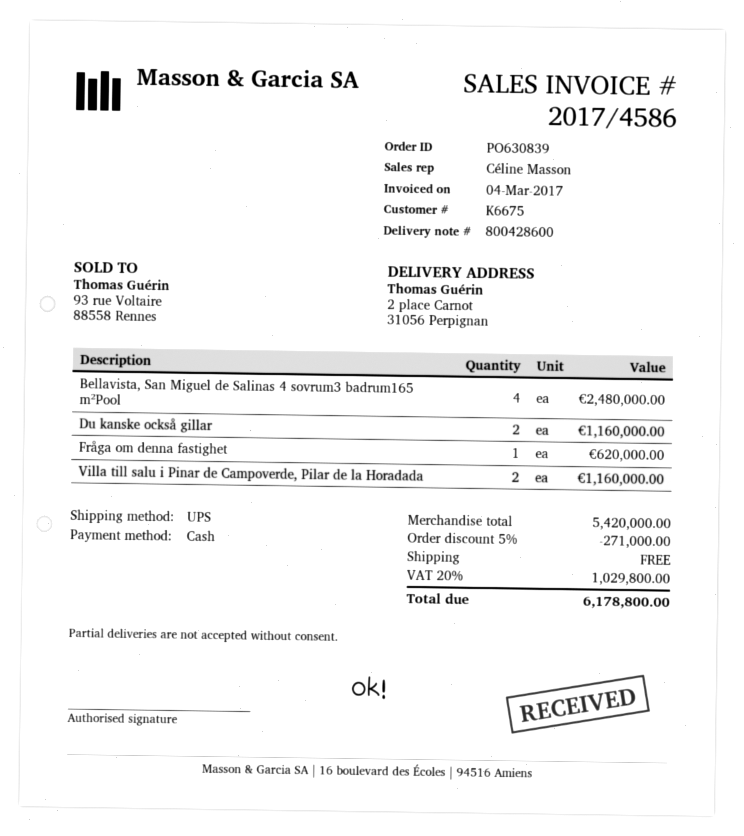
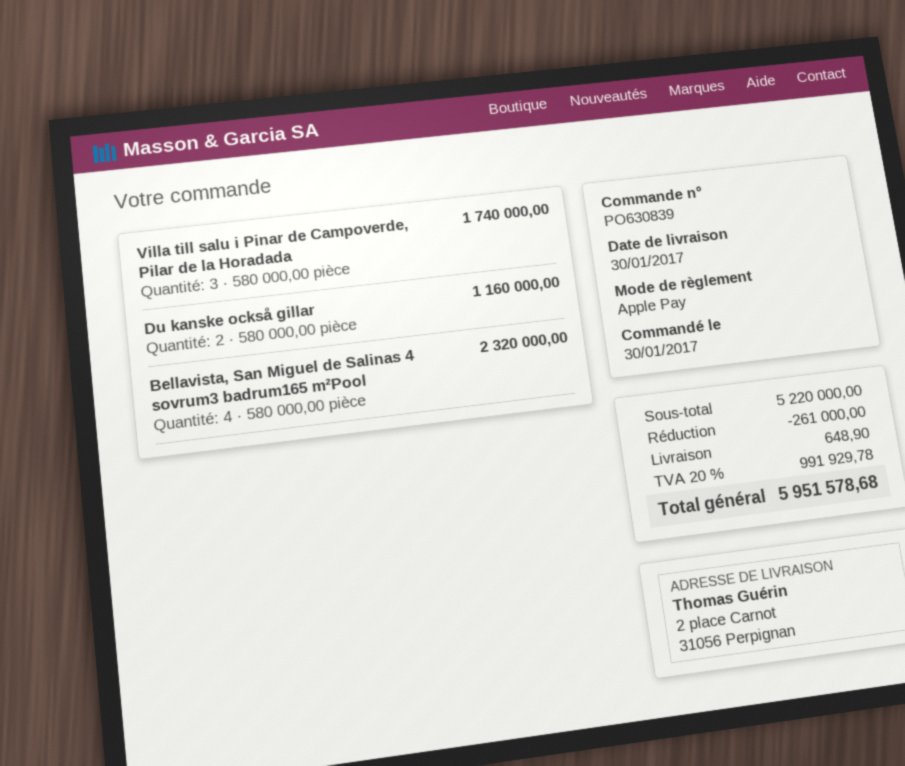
payment method: cash -> Apple Pay
Bellavista, San Miguel de Salinas 4 sovrum3 badrum165 m²Pool: 4 for 2480000.00 -> 4 for 2320000.00
Fråga om denna fastighet: 1 for 620000.00 -> none
Villa till salu i Pinar de Campoverde, Pilar de la Horadada: 2 for 1160000.00 -> 3 for 1740000.00
subtotal: 5420000.00 -> 5220000.00
discount: 271000.00 -> 261000.00
shipping: 0.00 -> 648.90
tax: 20% = 1029800.00 -> 20% = 991929.78
total: 6178800.00 -> 5951578.68

